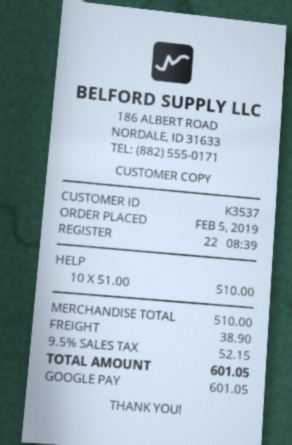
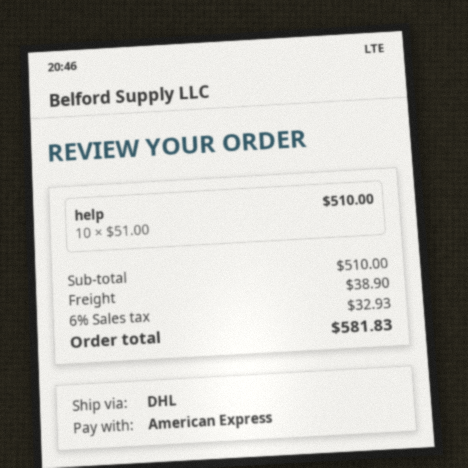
payment method: Google Pay -> American Express
tax: 9.5% = 52.15 -> 6% = 32.93
total: 601.05 -> 581.83

